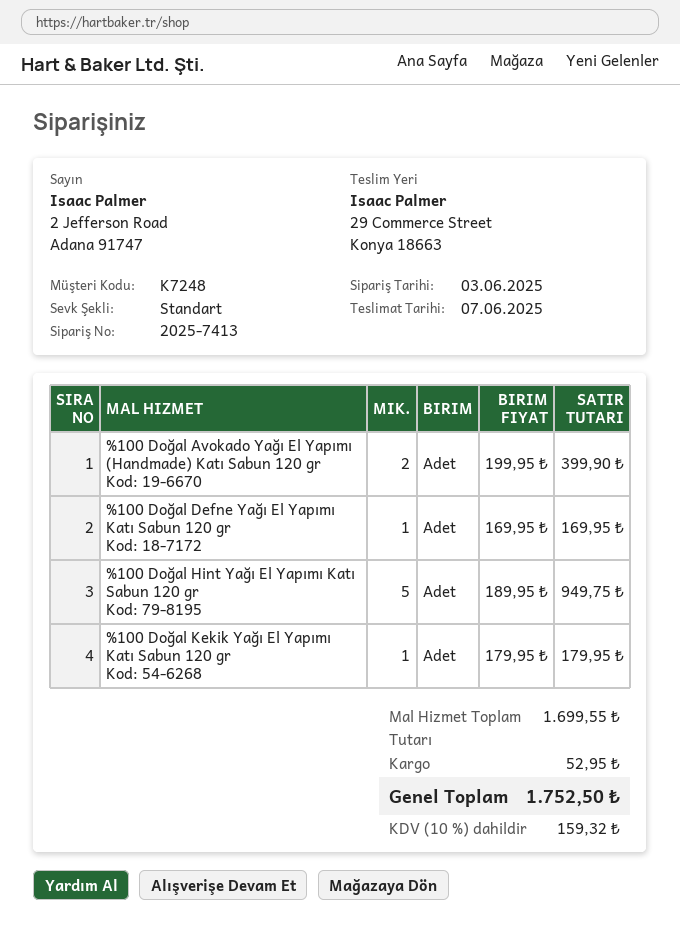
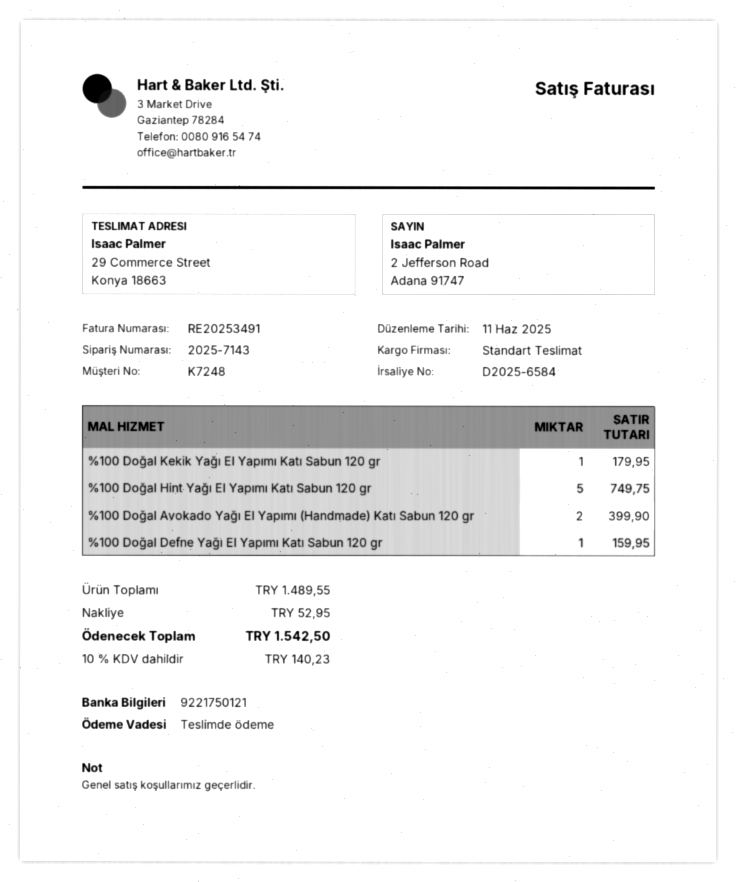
order number: 2025-7413 -> 2025-7143
%100 Doğal Defne Yağı El Yapımı Katı Sabun 120 gr: 1 for 169.95 -> 1 for 159.95
%100 Doğal Hint Yağı El Yapımı Katı Sabun 120 gr: 5 for 949.75 -> 5 for 749.75
subtotal: 1699.55 -> 1489.55
tax: 10% = 159.32 -> 10% = 140.23
total: 1752.50 -> 1542.50

